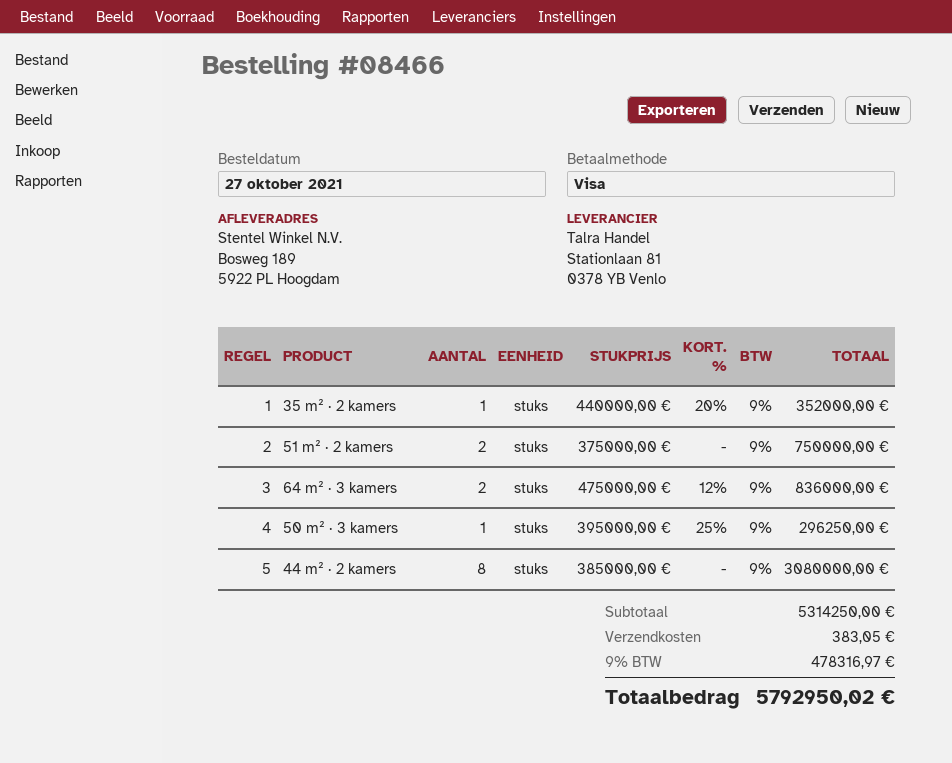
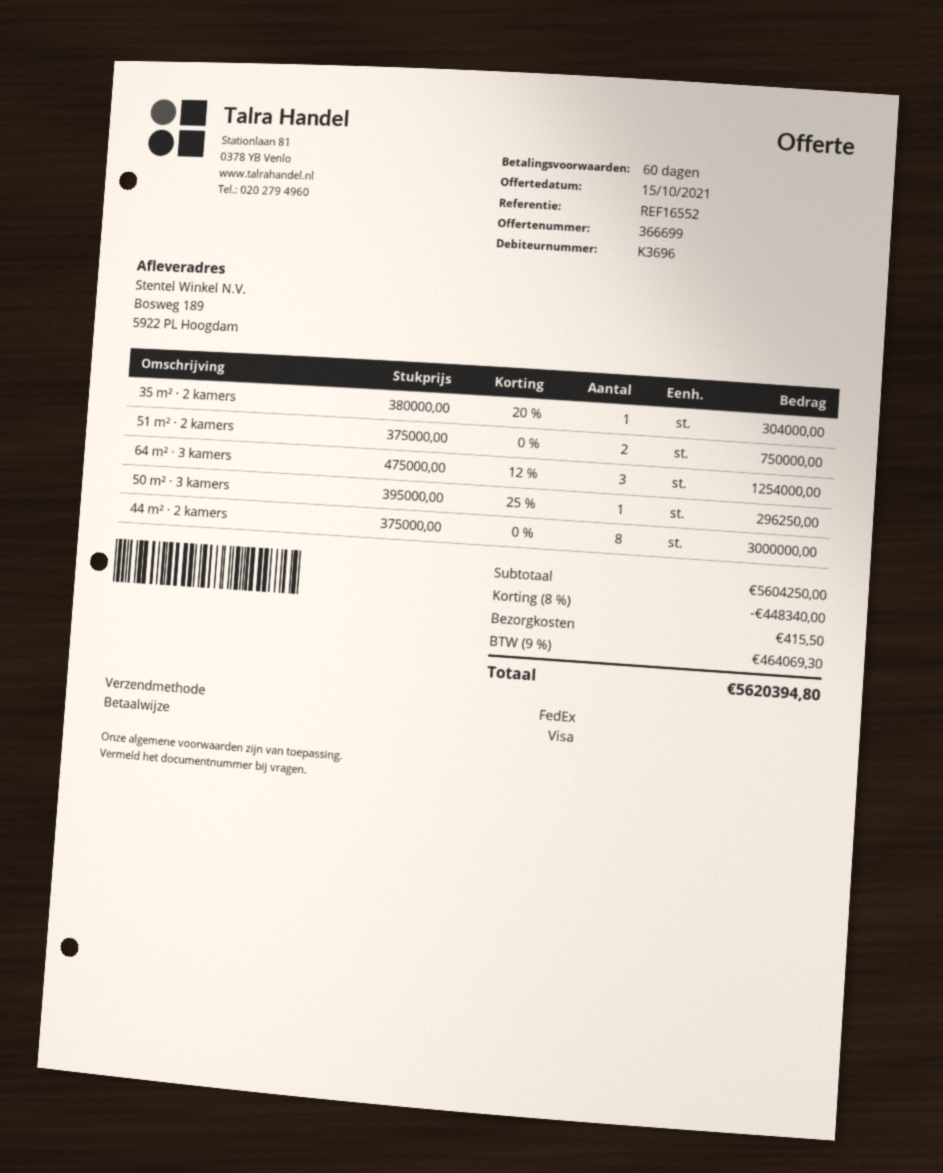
35 m² · 2 kamers: 1 x 440000.00 - 20% = 352000.00 -> 1 x 380000.00 - 20% = 304000.00
64 m² · 3 kamers: 2 x 475000.00 - 12% = 836000.00 -> 3 x 475000.00 - 12% = 1254000.00
44 m² · 2 kamers: 8 x 385000.00 = 3080000.00 -> 8 x 375000.00 = 3000000.00
subtotal: 5314250.00 -> 5604250.00
discount: none -> 8% = 448340.00
shipping: 383.05 -> 415.50
tax: 9% = 478316.97 -> 9% = 464069.30
total: 5792950.02 -> 5620394.80

